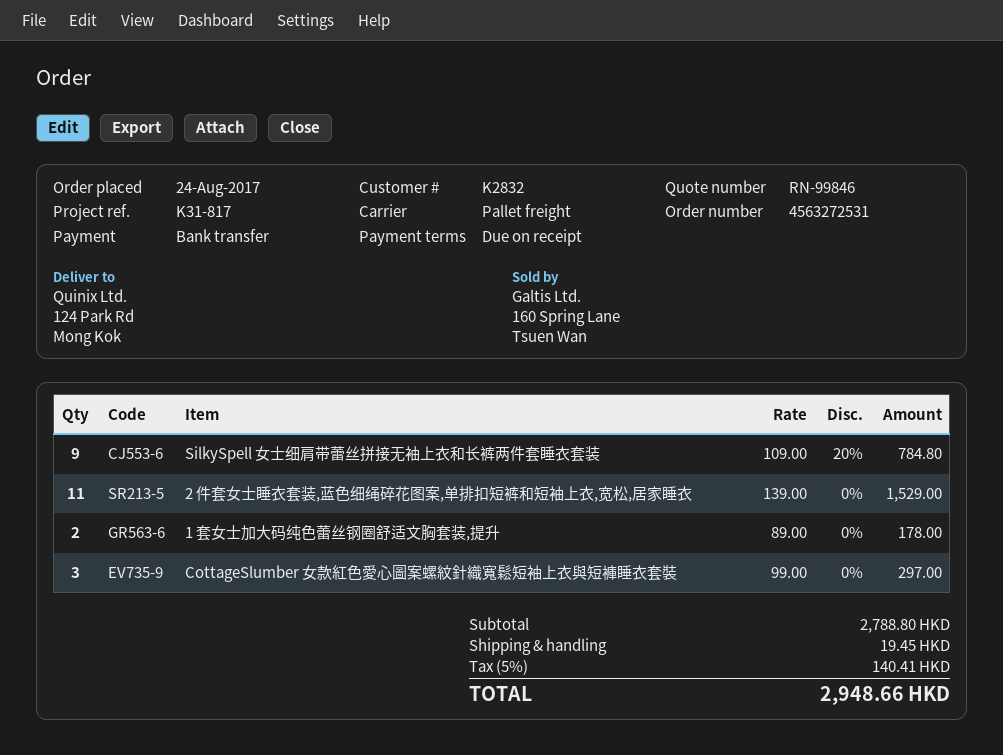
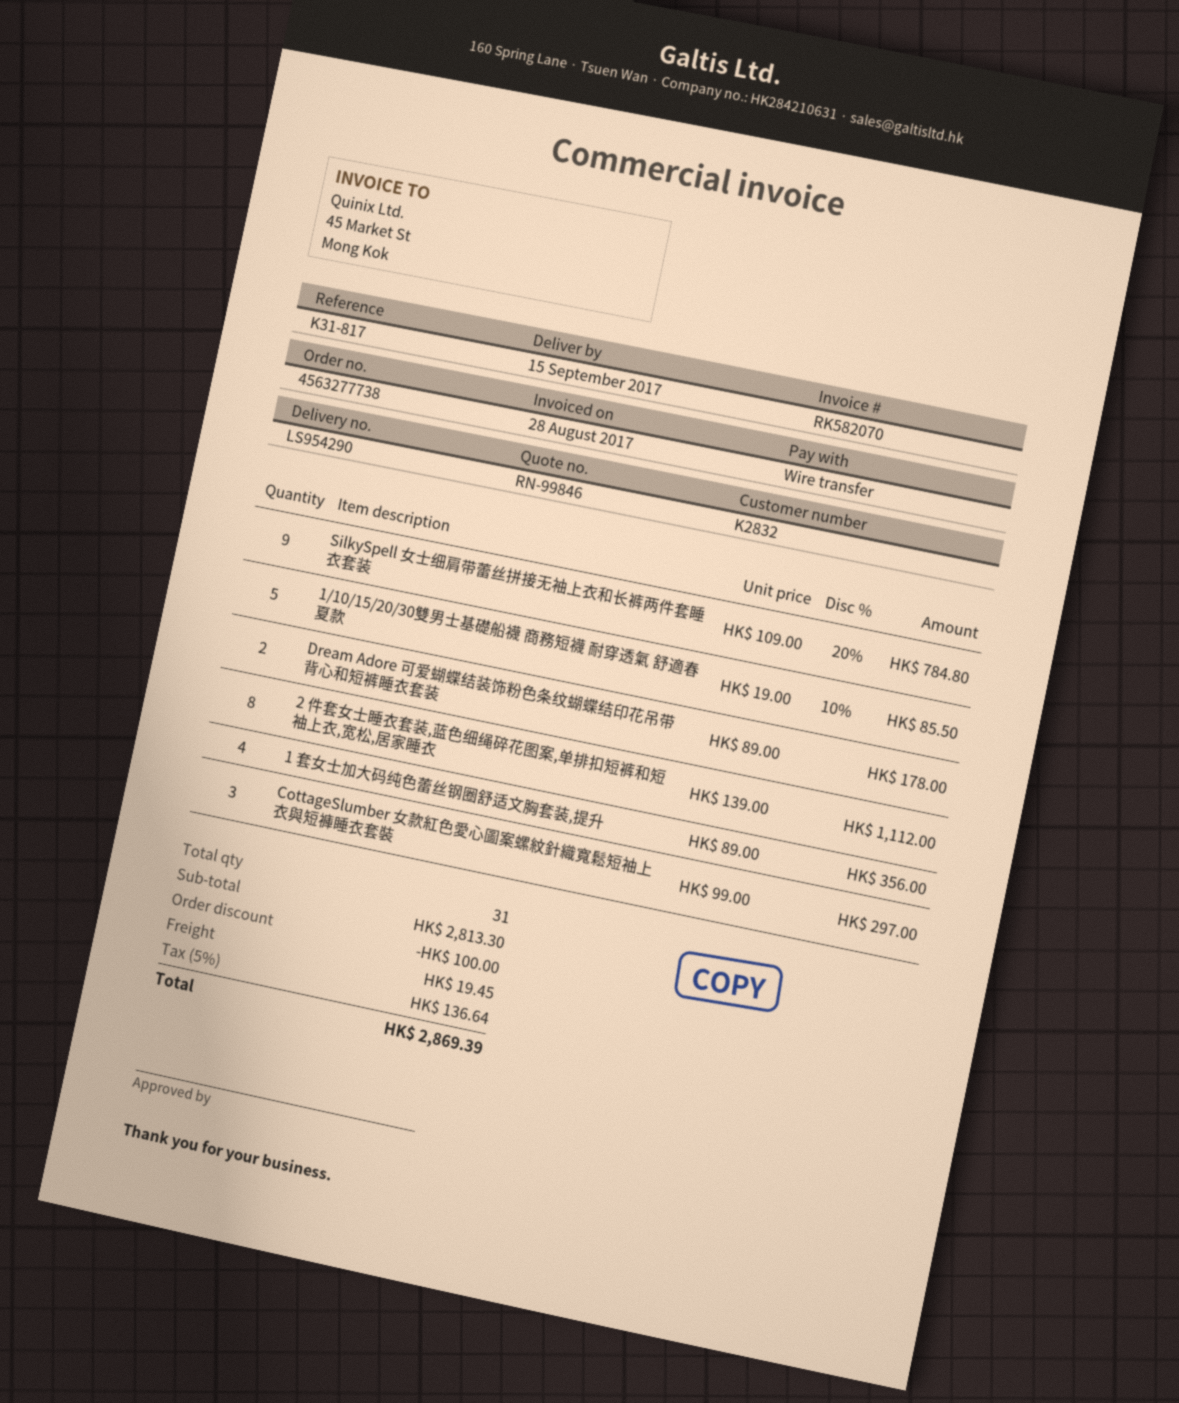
order number: 4563272531 -> 4563277738
2 件套女士睡衣套装,蓝色细绳碎花图案,单排扣短裤和短袖上衣,宽松,居家睡衣: 11 x 139.00 = 1529.00 -> 8 x 139.00 = 1112.00
1 套女士加大码纯色蕾丝钢圈舒适文胸套装,提升: 2 x 89.00 = 178.00 -> 4 x 89.00 = 356.00
1/10/15/20/30雙男士基礎船襪 商務短襪 耐穿透氣 舒適春夏款: none -> 5 x 19.00 - 10% = 85.50
Dream Adore 可爱蝴蝶结装饰粉色条纹蝴蝶结印花吊带背心和短裤睡衣套装: none -> 2 x 89.00 = 178.00
subtotal: 2788.80 -> 2813.30
discount: none -> 100.00
tax: 5% = 140.41 -> 5% = 136.64
total: 2948.66 -> 2869.39

